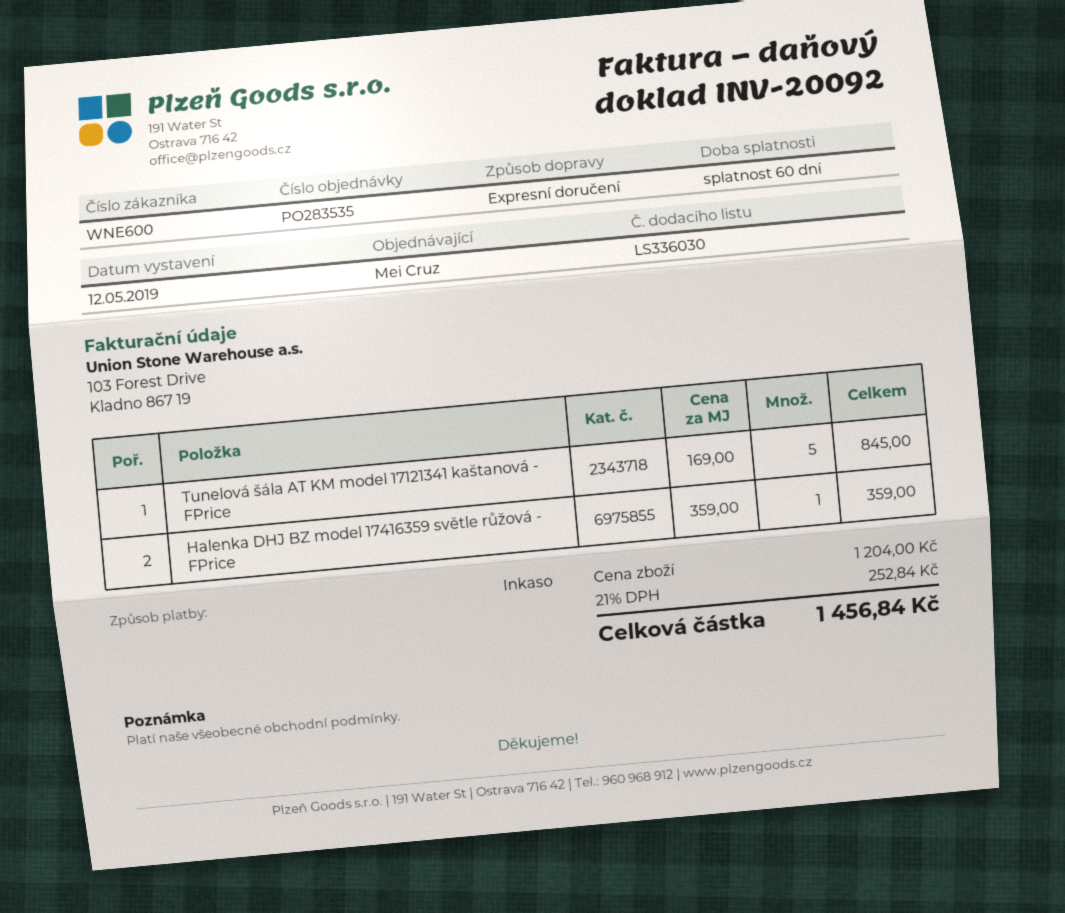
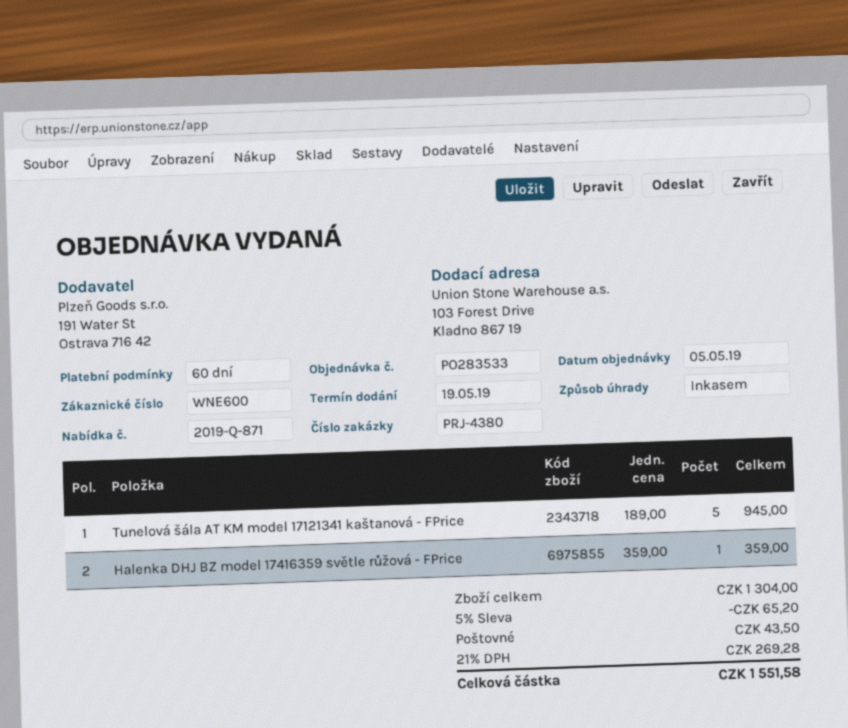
order number: PO283535 -> PO283533
Tunelová šála AT KM model 17121341 kaštanová - FPrice: 5 x 169.00 = 845.00 -> 5 x 189.00 = 945.00
subtotal: 1204.00 -> 1304.00
discount: none -> 5% = 65.20
shipping: none -> 43.50
tax: 21% = 252.84 -> 21% = 269.28
total: 1456.84 -> 1551.58

